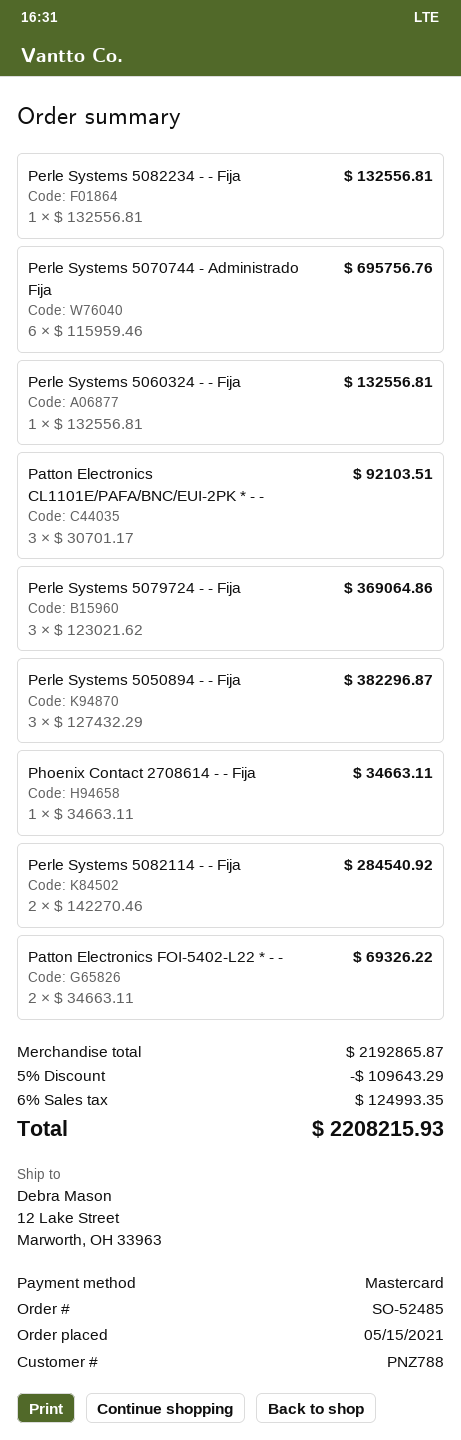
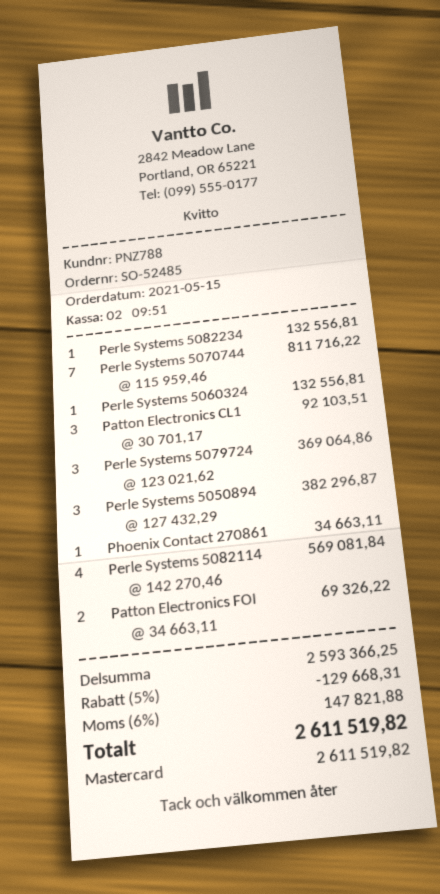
Perle Systems 5070744 - Administrado Fija: 6 x 115959.46 = 695756.76 -> 7 x 115959.46 = 811716.22
Perle Systems 5082114 - - Fija: 2 x 142270.46 = 284540.92 -> 4 x 142270.46 = 569081.84
subtotal: 2192865.87 -> 2593366.25
discount: 5% = 109643.29 -> 5% = 129668.31
tax: 6% = 124993.35 -> 6% = 147821.88
total: 2208215.93 -> 2611519.82

